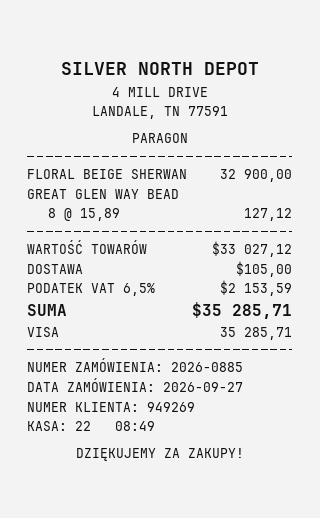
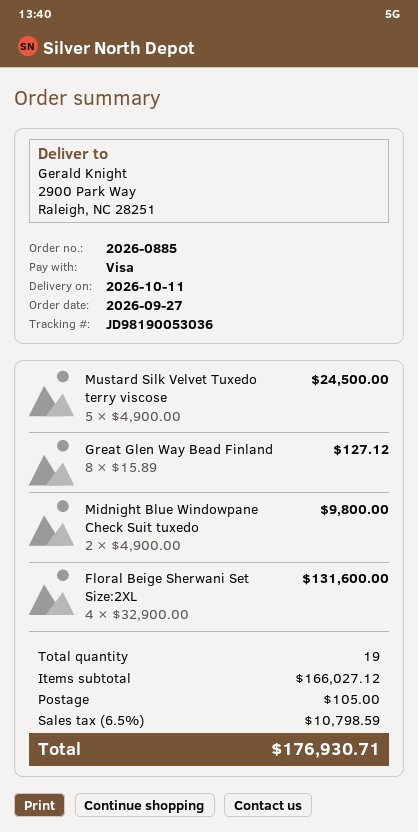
FLORAL BEIGE SHERWAN: 1 x 32900.00 = 32900.00 -> 4 x 32900.00 = 131600.00
Mustard Silk Velvet Tuxedo terry viscose: none -> 5 x 4900.00 = 24500.00
Midnight Blue Windowpane Check Suit tuxedo: none -> 2 x 4900.00 = 9800.00
subtotal: 33027.12 -> 166027.12
tax: 6.5% = 2153.59 -> 6.5% = 10798.59
total: 35285.71 -> 176930.71

